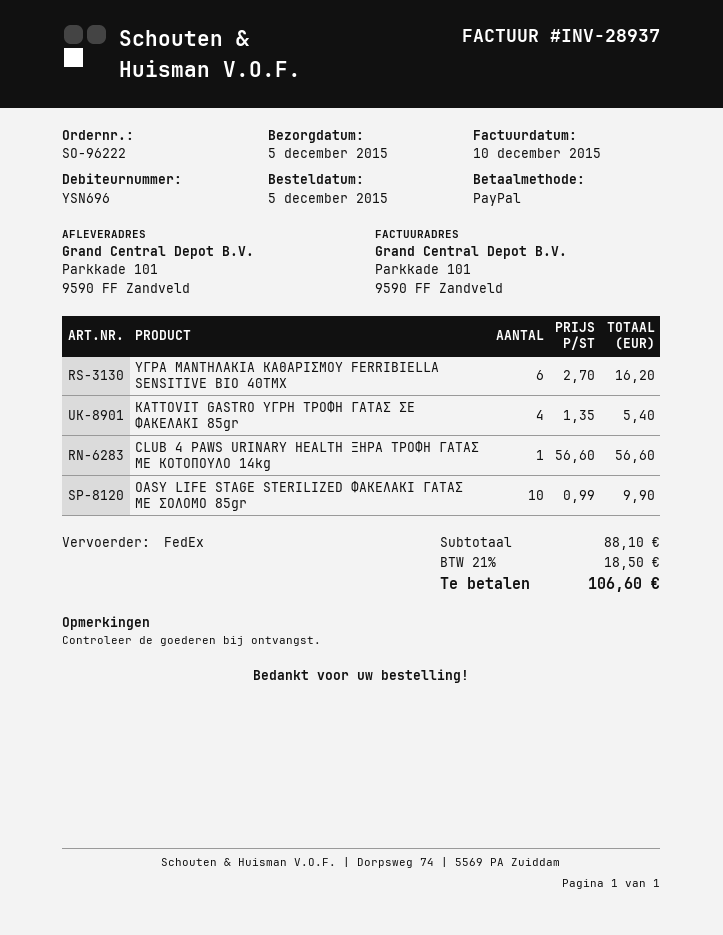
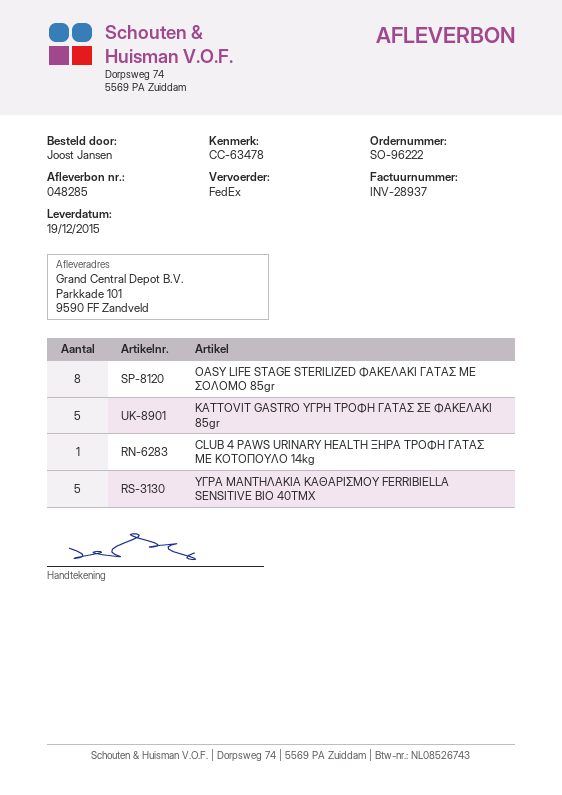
delivery date: 2015-12-05 -> 2015-12-19
ΥΓΡΑ ΜΑΝΤΗΛΑΚΙΑ ΚΑΘΑΡΙΣΜΟΥ FERRIBIELLA SENSITIVE BIO 40ΤΜΧ: 6 -> 5
KATTOVIT GASTRO YΓΡΗ ΤΡΟΦΗ ΓΑΤΑΣ ΣΕ ΦΑΚΕΛΑΚΙ 85gr: 4 -> 5
OASY LIFE STAGE STERILIZED ΦΑΚΕΛΑΚΙ ΓΑΤΑΣ ΜΕ ΣΟΛΟΜΟ 85gr: 10 -> 8

